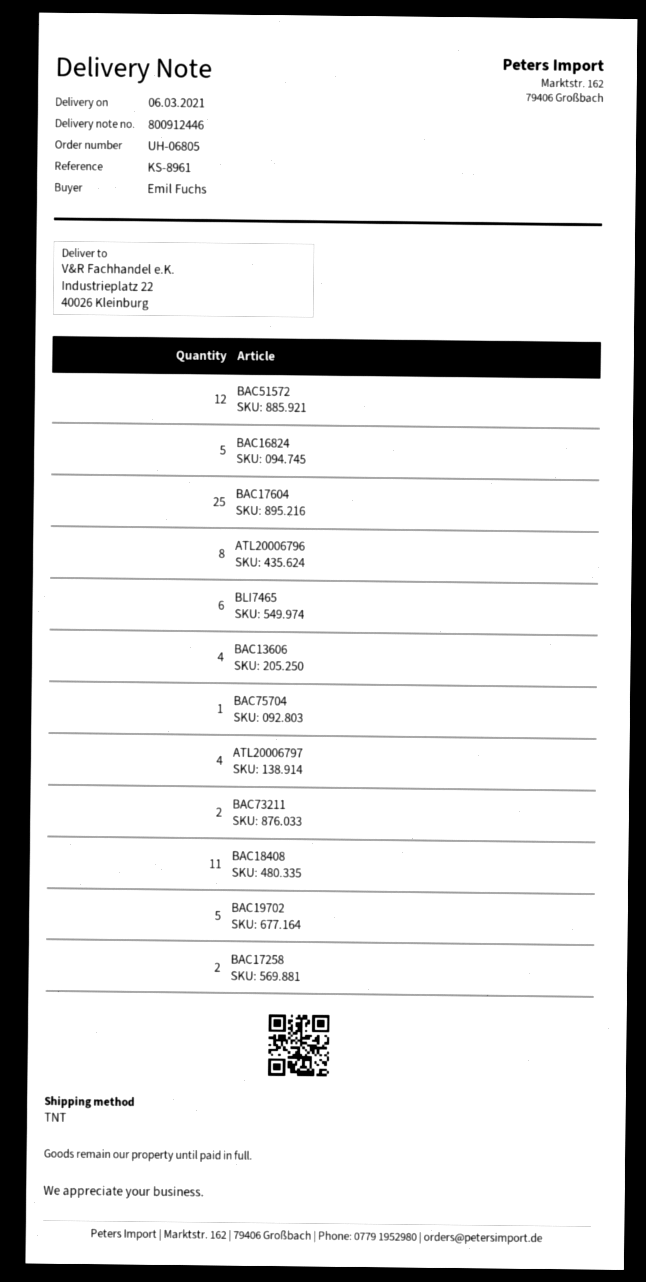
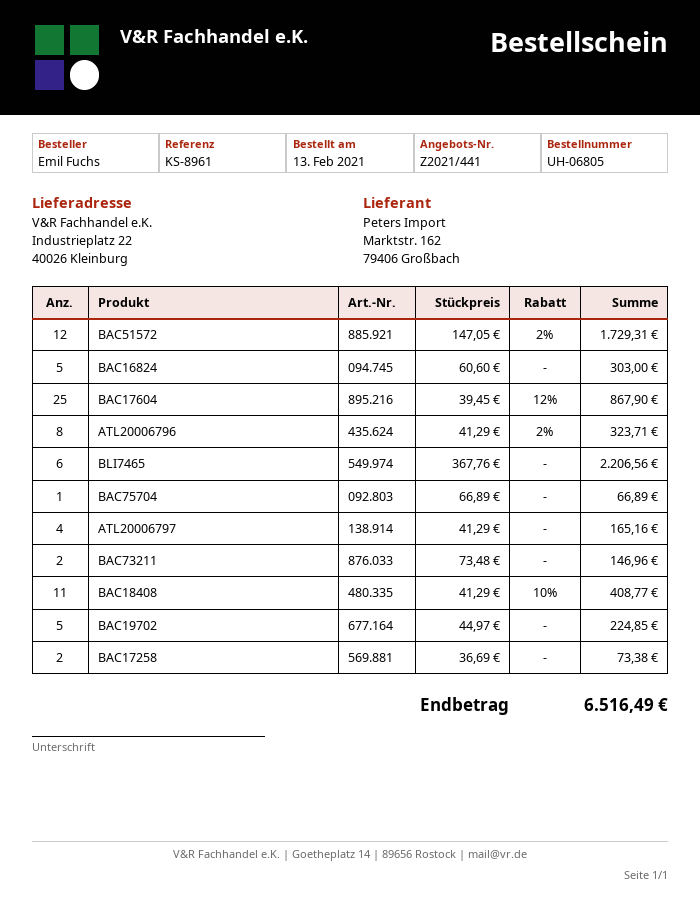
BAC13606: 4 -> none

